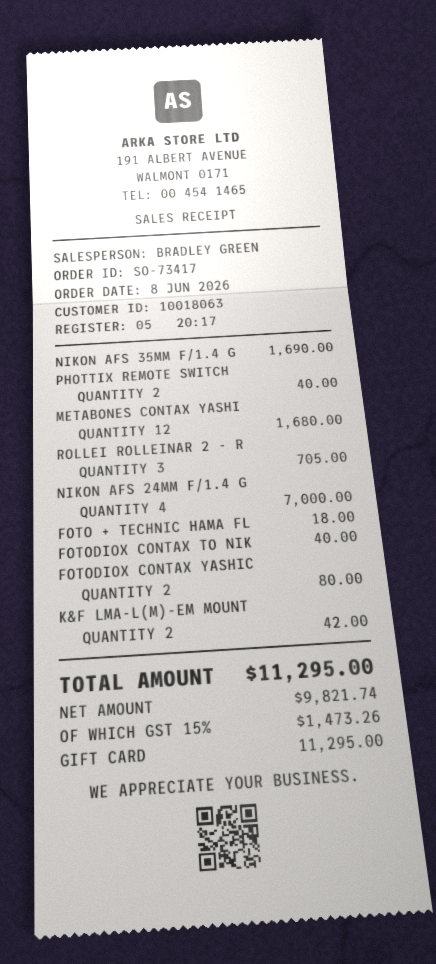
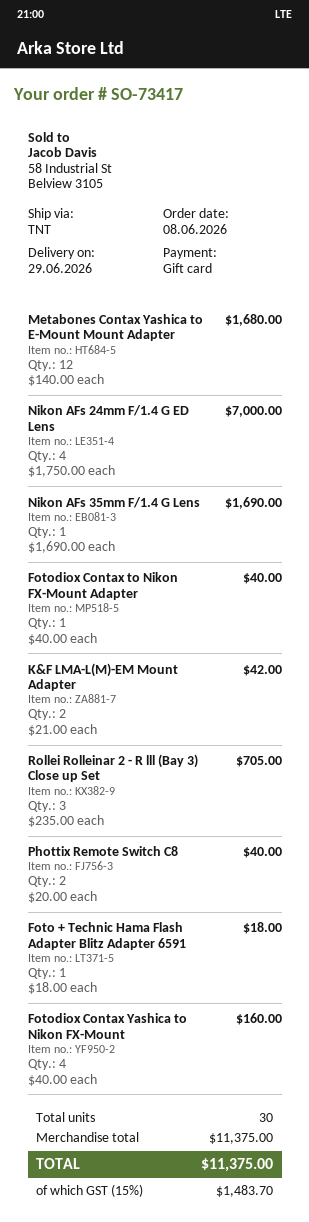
FOTODIOX CONTAX YASHIC: 2 for 80.00 -> 4 for 160.00
tax: 15% = 1473.26 -> 15% = 1483.70
total: 11295.00 -> 11375.00

